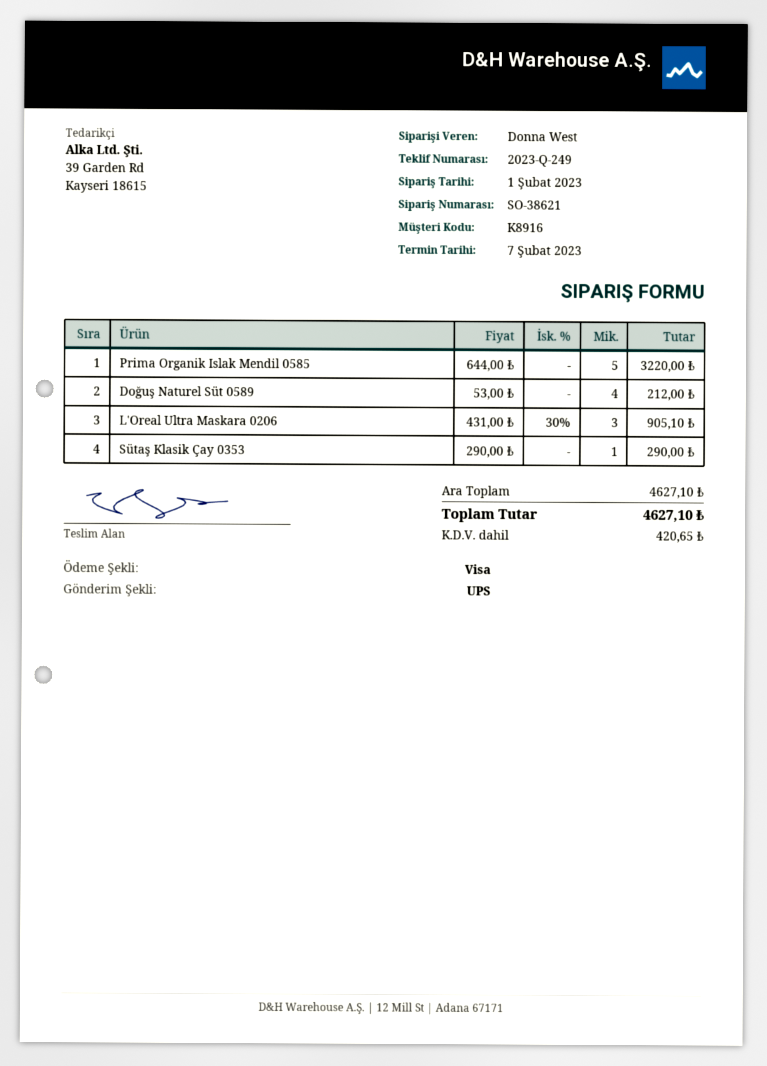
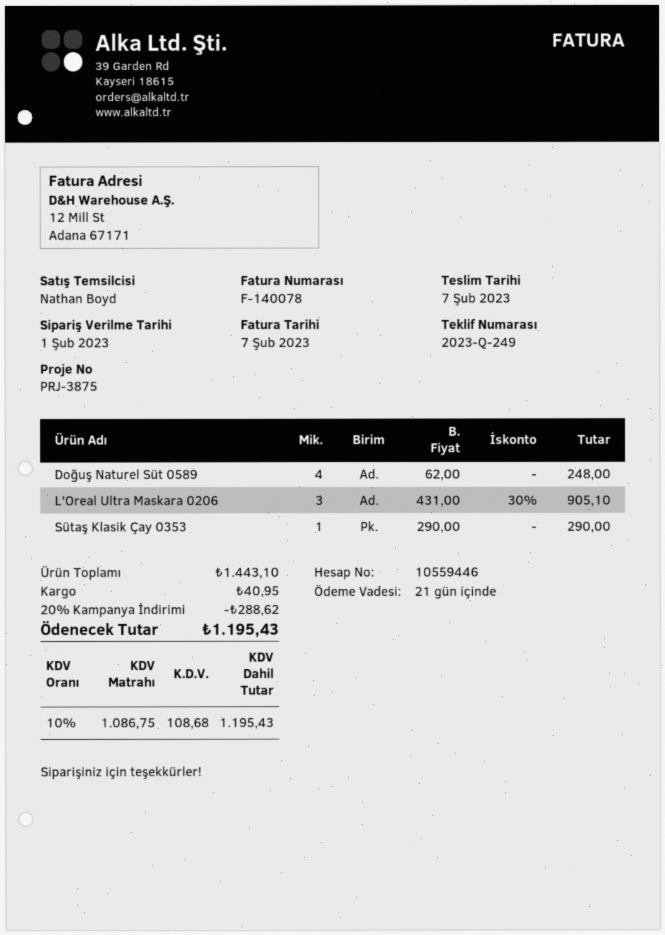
Prima Organik Islak Mendil 0585: 5 x 644.00 = 3220.00 -> none
Doğuş Naturel Süt 0589: 4 x 53.00 = 212.00 -> 4 x 62.00 = 248.00
subtotal: 4627.10 -> 1443.10
discount: none -> 20% = 288.62
shipping: none -> 40.95
tax: 420.65 -> 108.68
total: 4627.10 -> 1195.43

